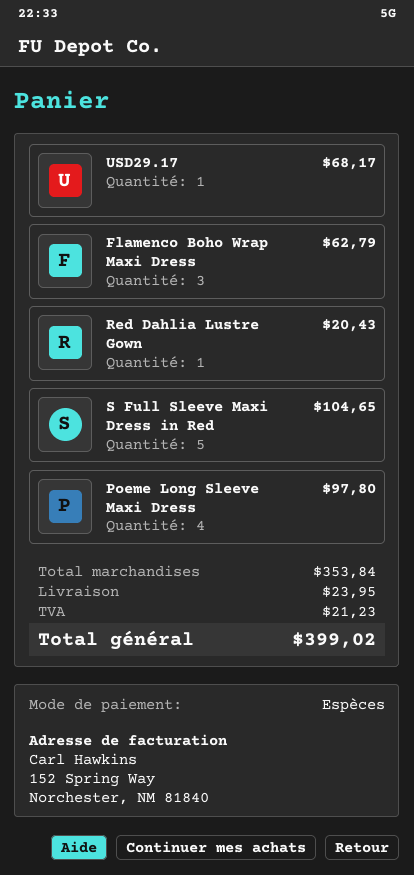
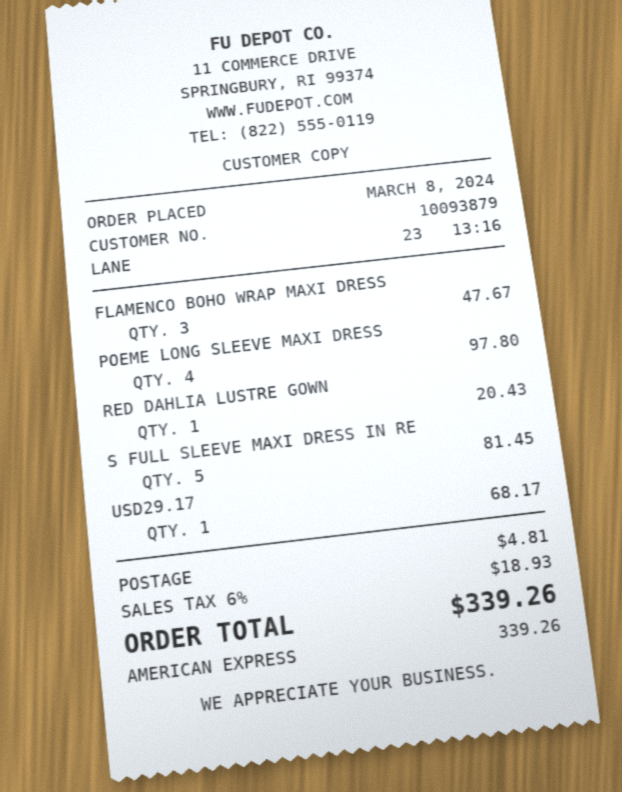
payment method: cash -> American Express
Flamenco Boho Wrap Maxi Dress: 3 for 62.79 -> 3 for 47.67
S Full Sleeve Maxi Dress in Red: 5 for 104.65 -> 5 for 81.45
shipping: 23.95 -> 4.81
tax: 21.23 -> 18.93
total: 399.02 -> 339.26

